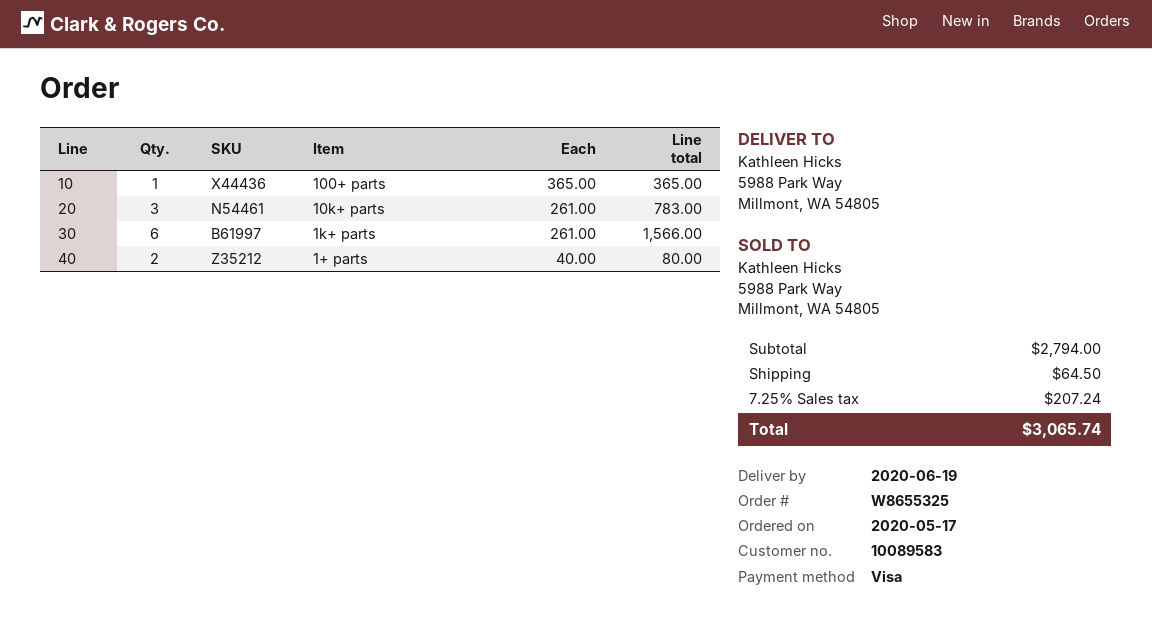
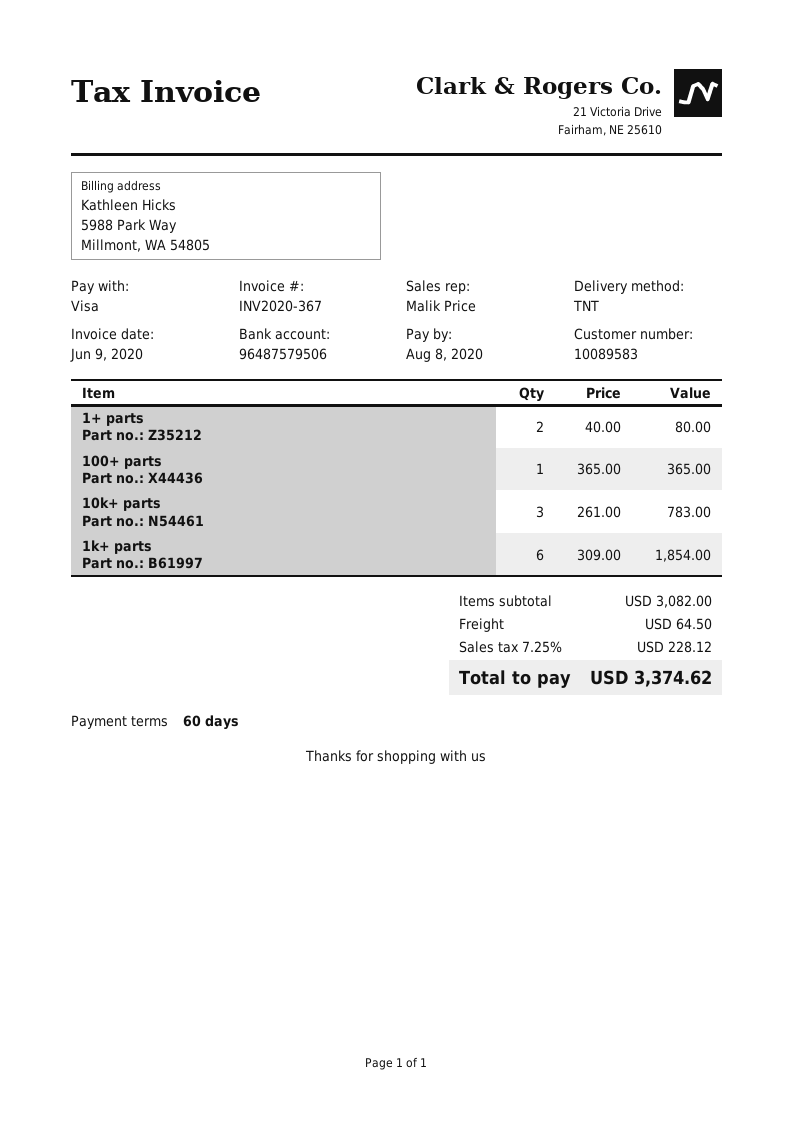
1k+ parts: 6 x 261.00 = 1566.00 -> 6 x 309.00 = 1854.00
subtotal: 2794.00 -> 3082.00
tax: 7.25% = 207.24 -> 7.25% = 228.12
total: 3065.74 -> 3374.62

